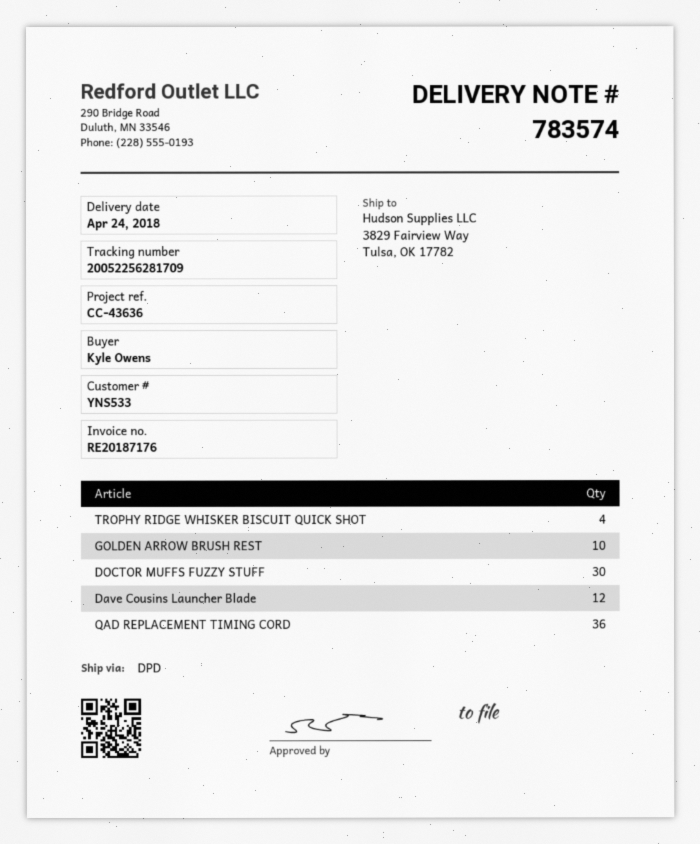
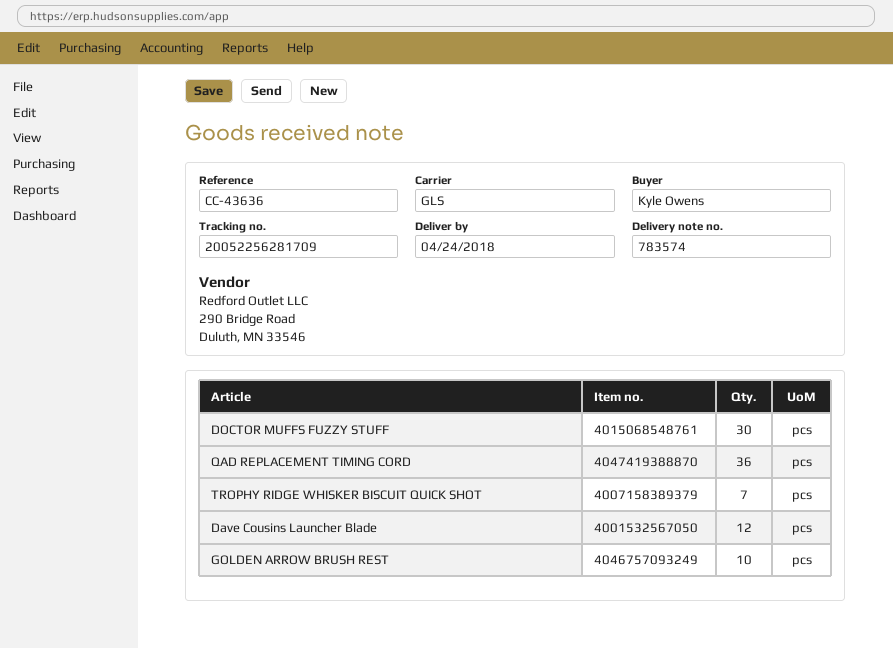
shipping method: DPD -> GLS
TROPHY RIDGE WHISKER BISCUIT QUICK SHOT: 4 -> 7

